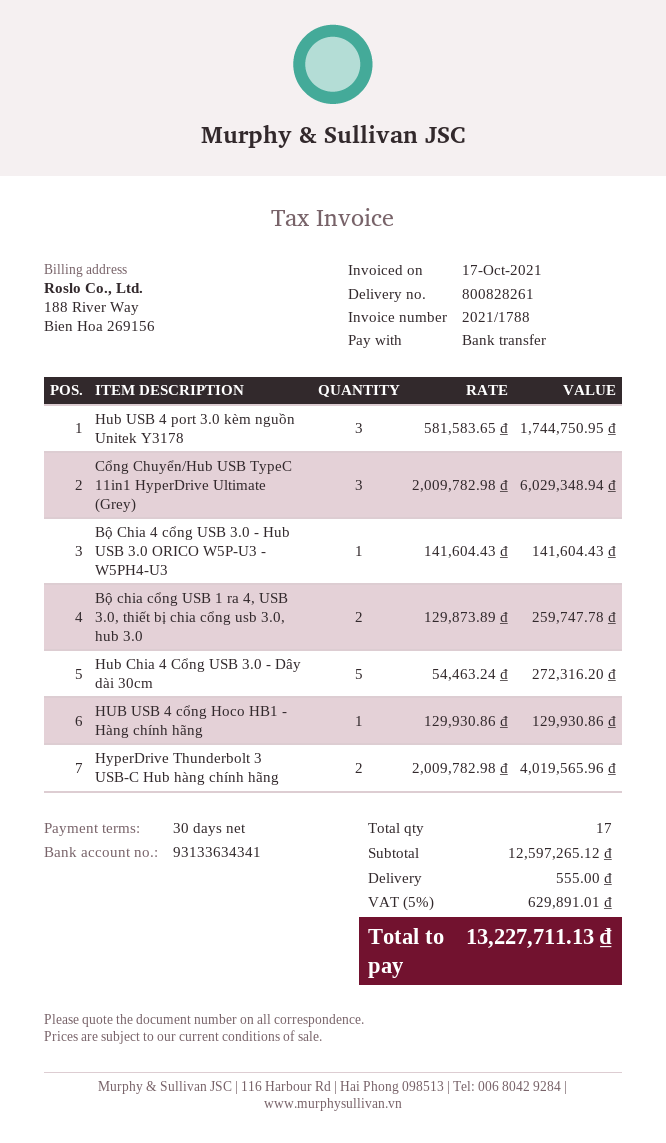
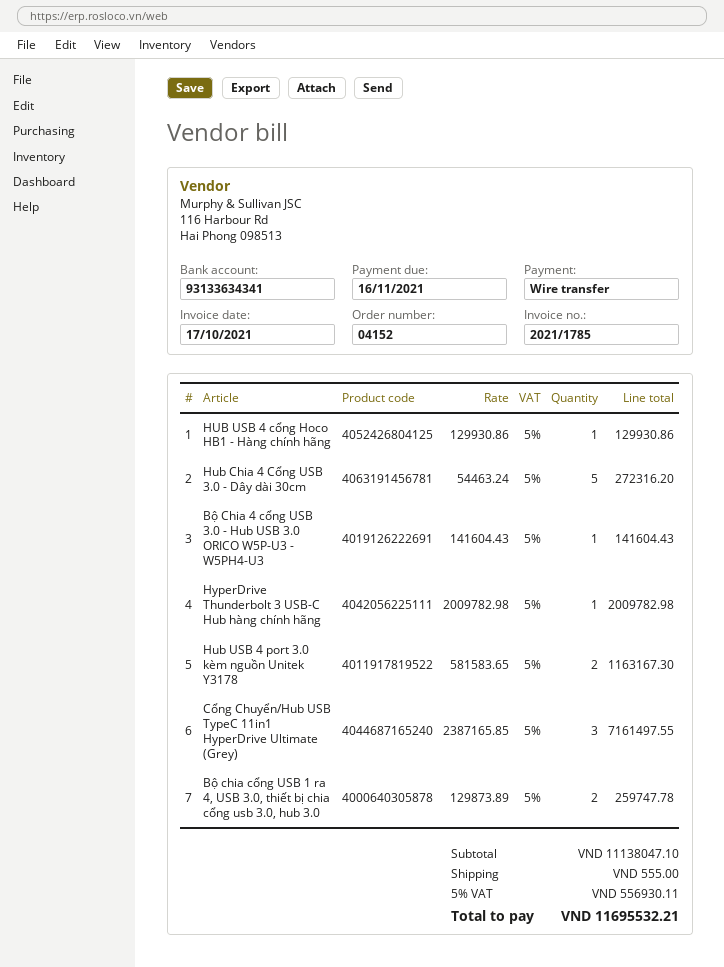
invoice number: 2021/1788 -> 2021/1785
Hub USB 4 port 3.0 kèm nguồn Unitek Y3178: 3 x 581583.65 = 1744750.95 -> 2 x 581583.65 = 1163167.30
Cổng Chuyển/Hub USB TypeC 11in1 HyperDrive Ultimate (Grey): 3 x 2009782.98 = 6029348.94 -> 3 x 2387165.85 = 7161497.55
HyperDrive Thunderbolt 3 USB-C Hub hàng chính hãng: 2 x 2009782.98 = 4019565.96 -> 1 x 2009782.98 = 2009782.98
subtotal: 12597265.12 -> 11138047.10
tax: 5% = 629891.01 -> 5% = 556930.11
total: 13227711.13 -> 11695532.21

